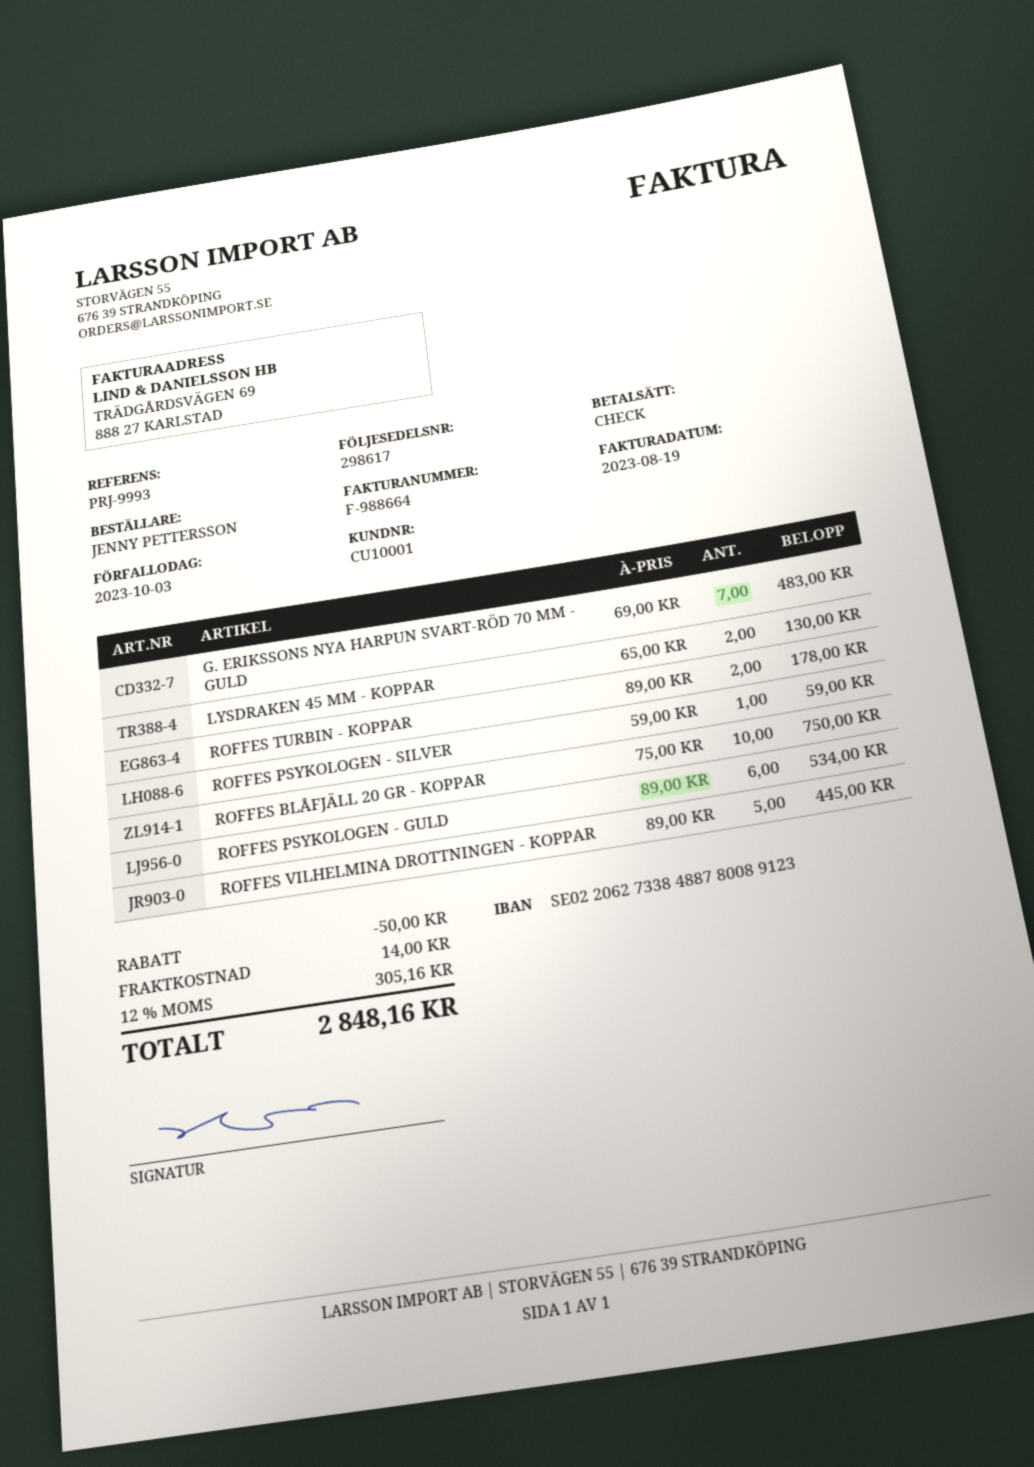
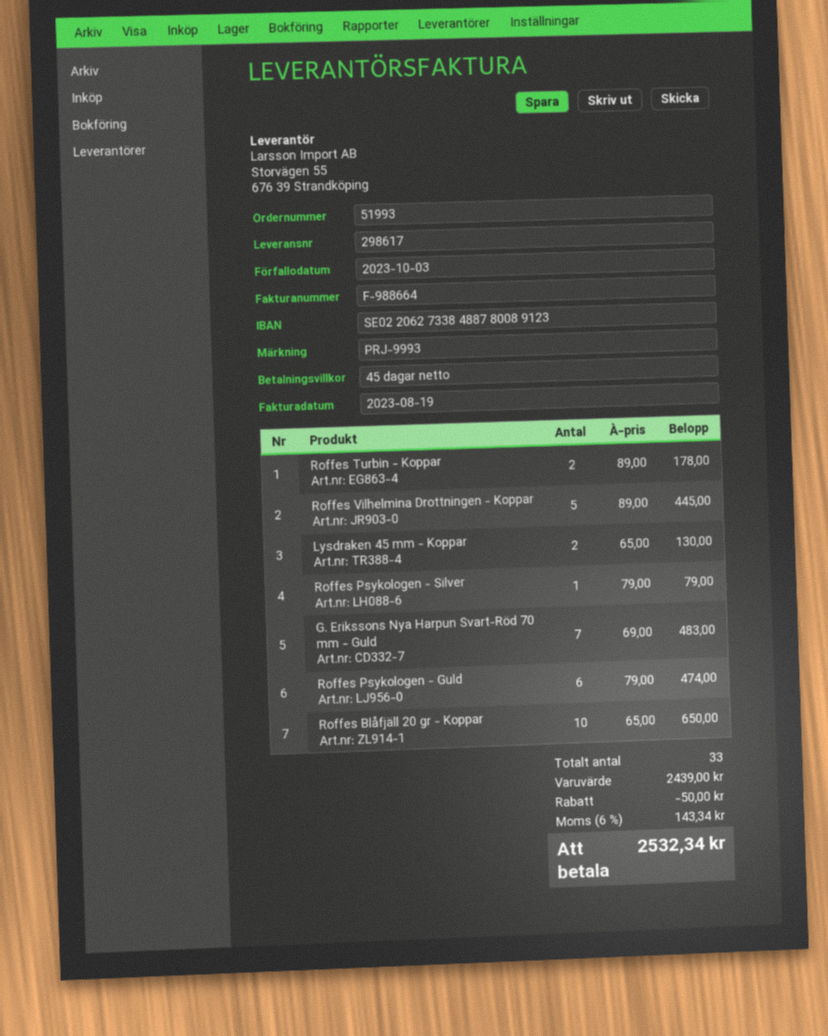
ROFFES PSYKOLOGEN - SILVER: 1 x 59.00 = 59.00 -> 1 x 79.00 = 79.00
ROFFES BLÅFJÄLL 20 GR - KOPPAR: 10 x 75.00 = 750.00 -> 10 x 65.00 = 650.00
ROFFES PSYKOLOGEN - GULD: 6 x 89.00 = 534.00 -> 6 x 79.00 = 474.00
shipping: 14.00 -> none
tax: 12% = 305.16 -> 6% = 143.34
total: 2848.16 -> 2532.34

